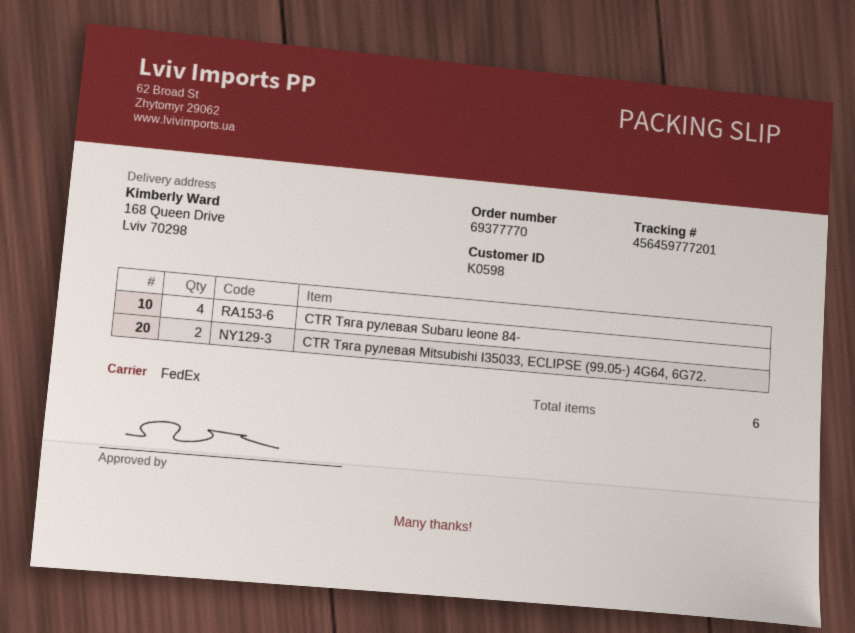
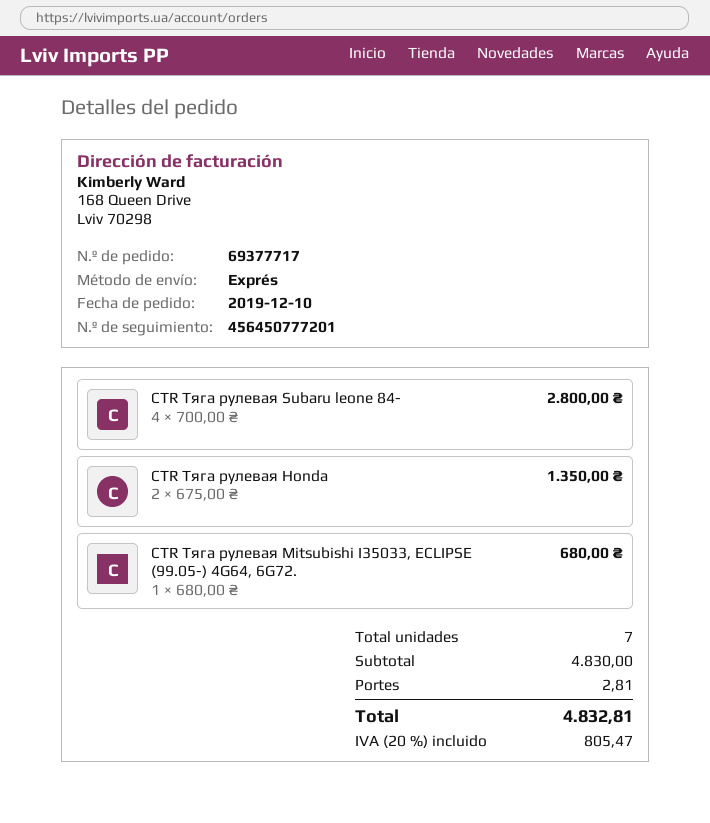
order number: 69377770 -> 69377717
shipping method: FedEx -> express
tracking number: 456459777201 -> 456450777201
CTR Тяга рулевая Mitsubishi I35033, ECLIPSE (99.05-) 4G64, 6G72.: 2 -> 1
CTR Тяга рулевая Honda: none -> 2
total quantity: 6 -> 7

